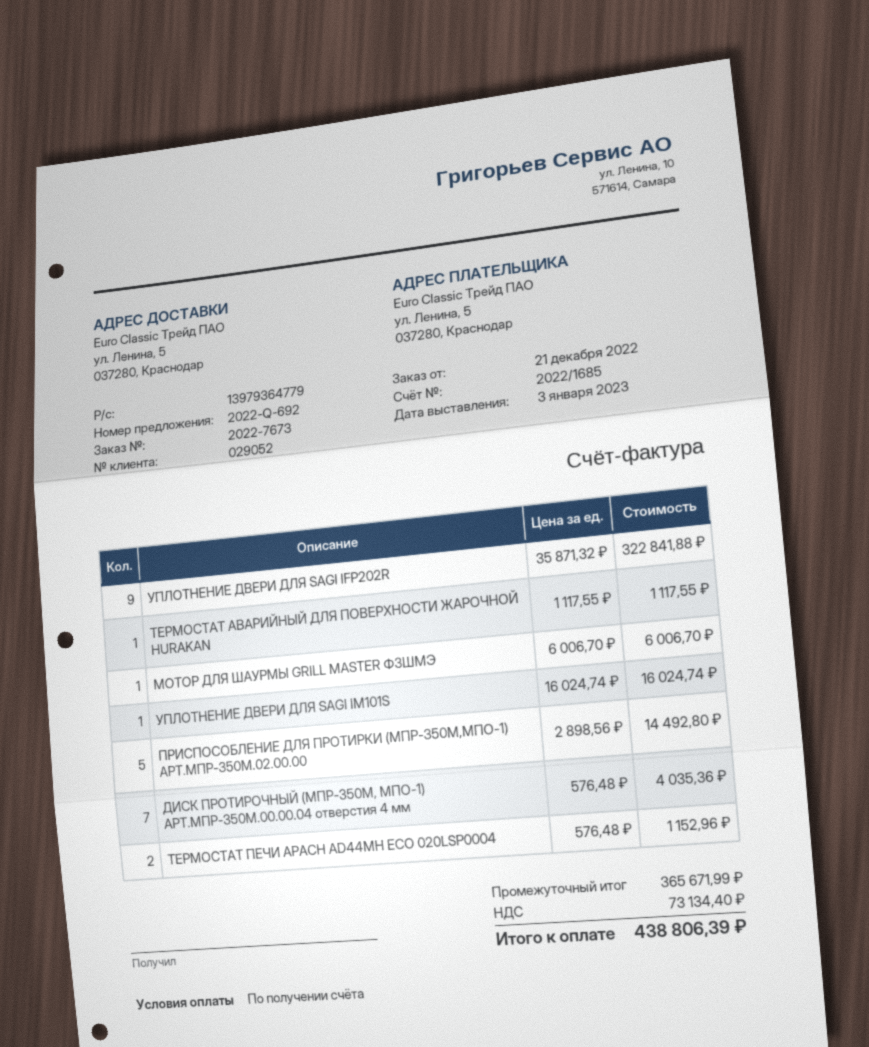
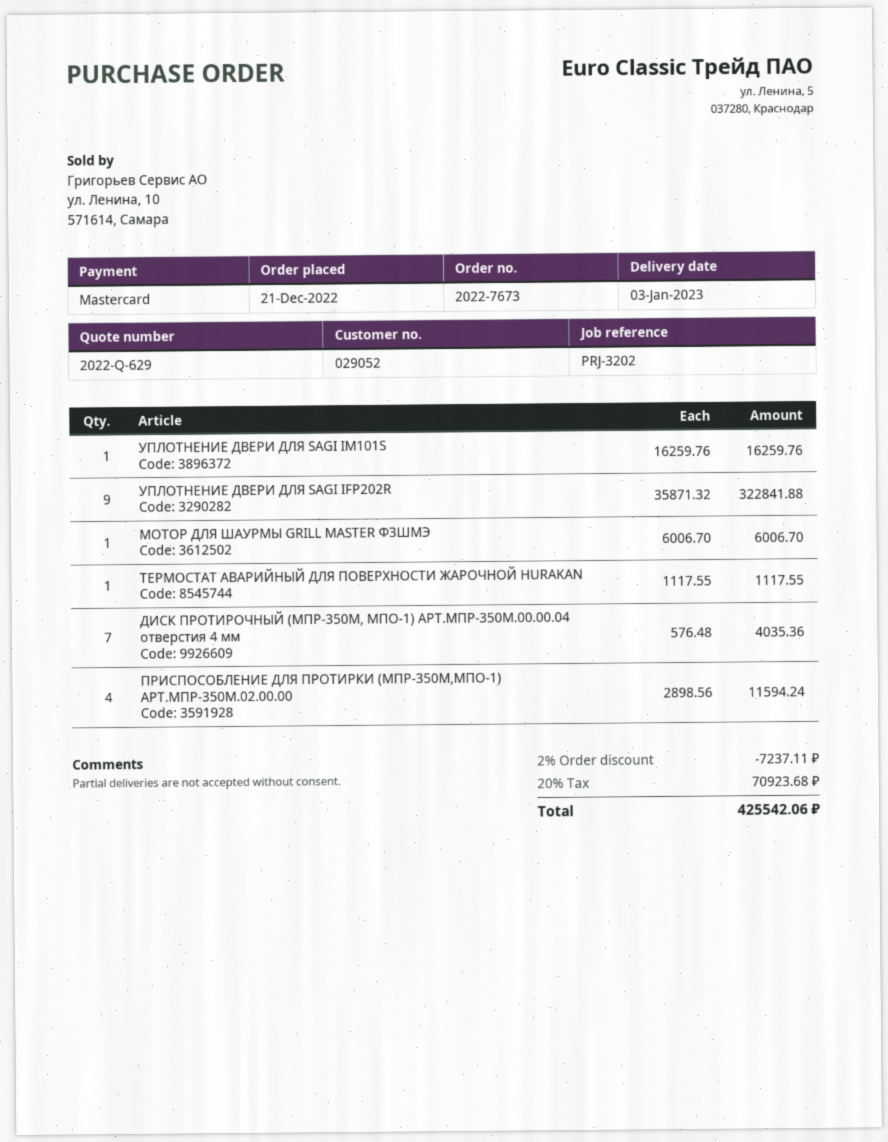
quote number: 2022-Q-692 -> 2022-Q-629
УПЛОТНЕНИЕ ДВЕРИ ДЛЯ SAGI IM101S: 1 x 16024.74 = 16024.74 -> 1 x 16259.76 = 16259.76
ПРИСПОСОБЛЕНИЕ ДЛЯ ПРОТИРКИ (МПР-350М,МПО-1) АРТ.МПР-350М.02.00.00: 5 x 2898.56 = 14492.80 -> 4 x 2898.56 = 11594.24
ТЕРМОСТАТ ПЕЧИ APACH AD44MH ECO 020LSP0004: 2 x 576.48 = 1152.96 -> none
discount: none -> 2% = 7237.11
tax: 73134.40 -> 70923.68
total: 438806.39 -> 425542.06

